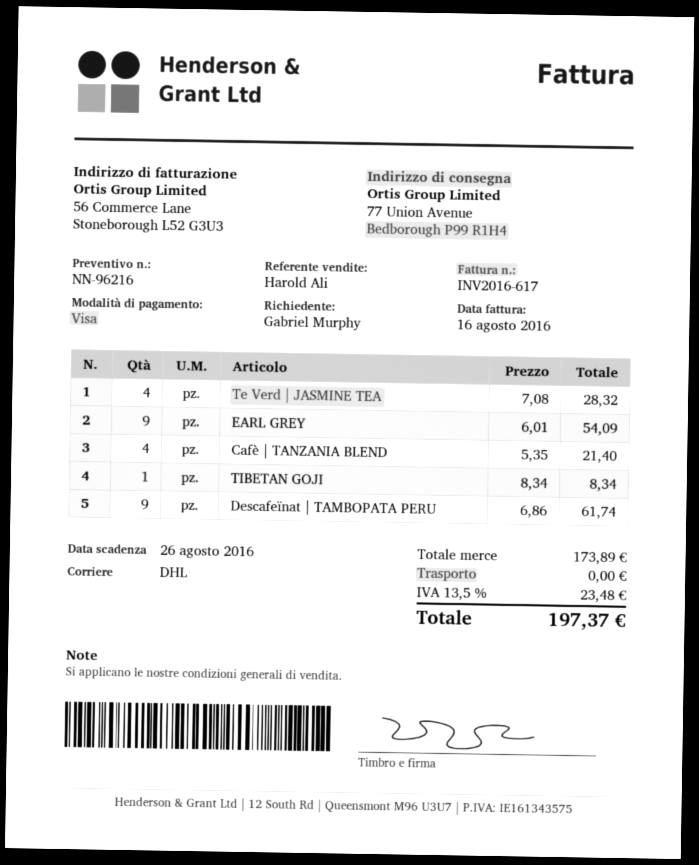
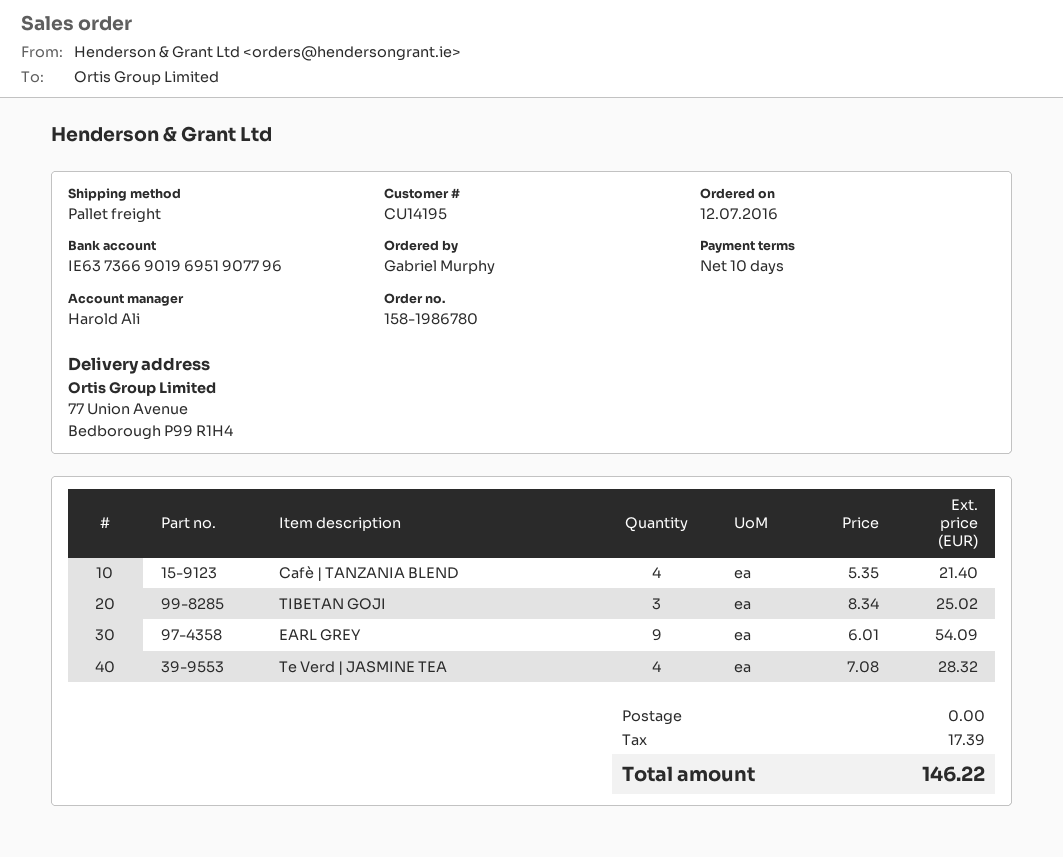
shipping method: DHL -> pallet freight
TIBETAN GOJI: 1 x 8.34 = 8.34 -> 3 x 8.34 = 25.02
Descafeïnat | TAMBOPATA PERU: 9 x 6.86 = 61.74 -> none
tax: 23.48 -> 17.39
total: 197.37 -> 146.22

